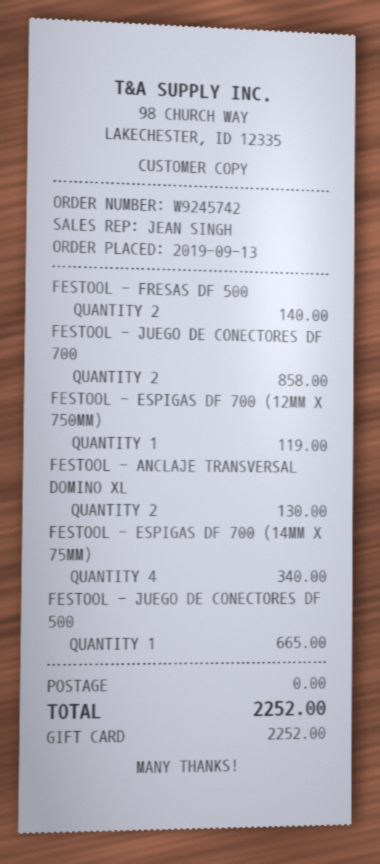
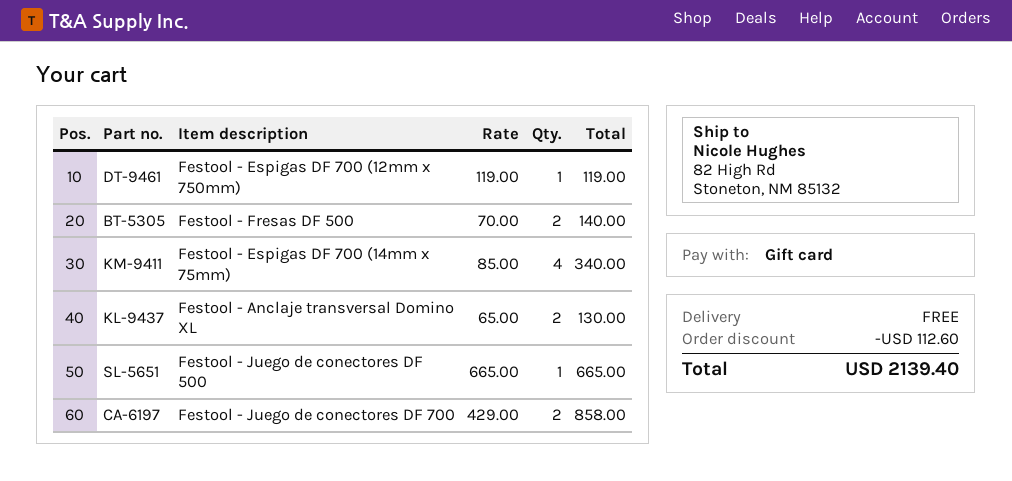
discount: none -> 112.60
total: 2252.00 -> 2139.40

